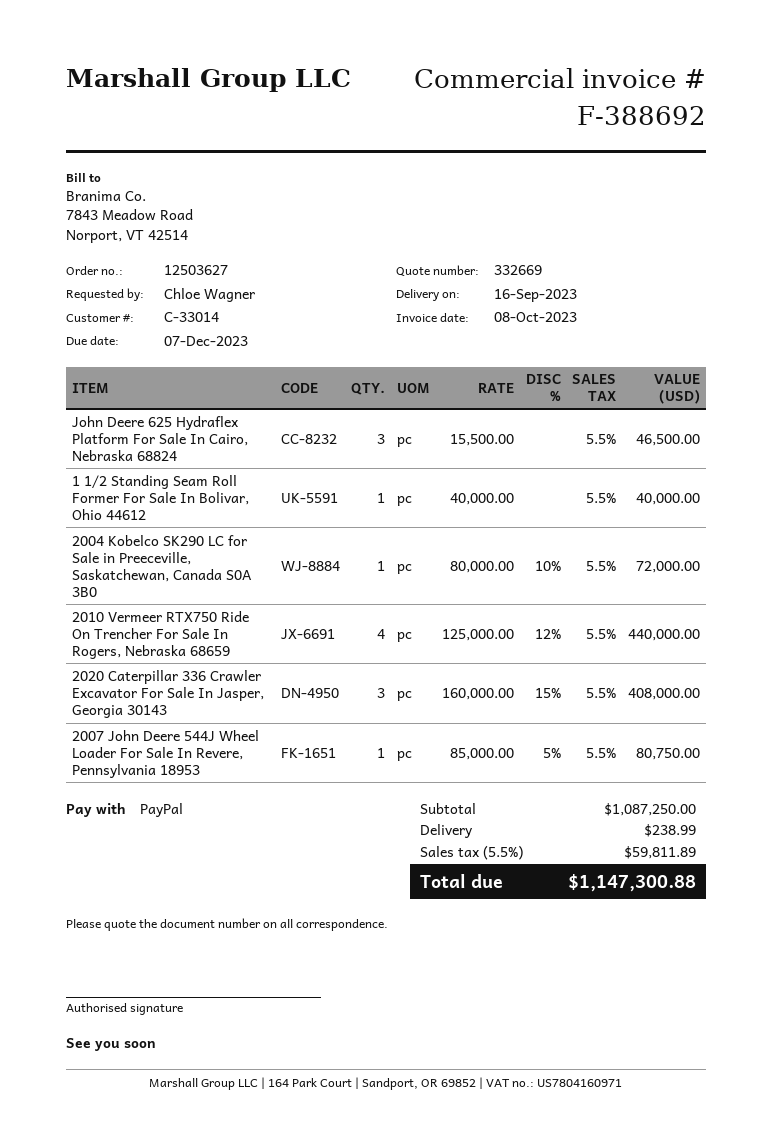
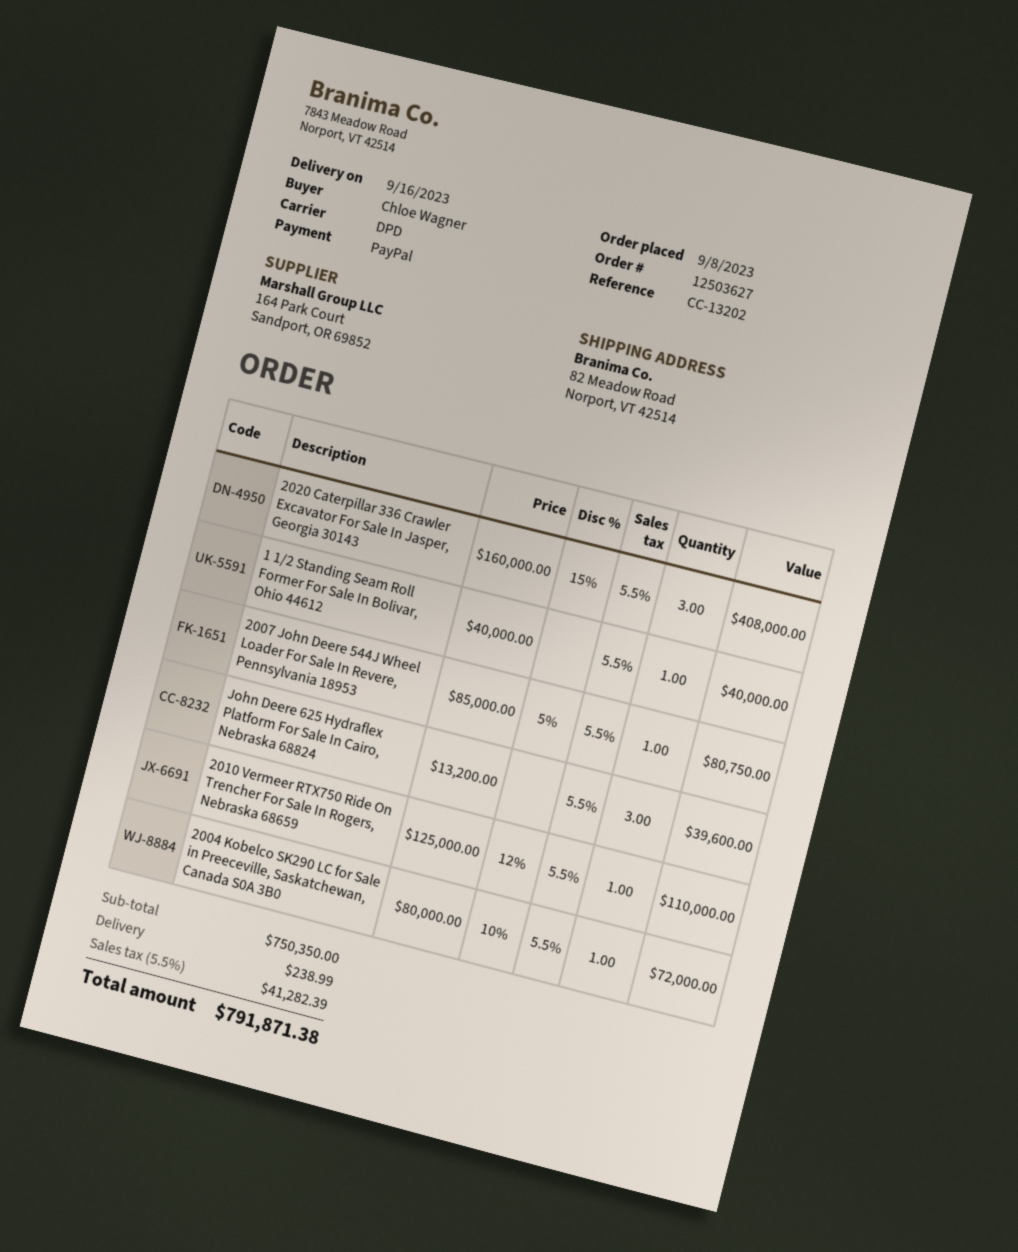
John Deere 625 Hydraflex Platform For Sale In Cairo, Nebraska 68824: 3 x 15500.00 = 46500.00 -> 3 x 13200.00 = 39600.00
2010 Vermeer RTX750 Ride On Trencher For Sale In Rogers, Nebraska 68659: 4 x 125000.00 - 12% = 440000.00 -> 1 x 125000.00 - 12% = 110000.00
subtotal: 1087250.00 -> 750350.00
tax: 5.5% = 59811.89 -> 5.5% = 41282.39
total: 1147300.88 -> 791871.38

